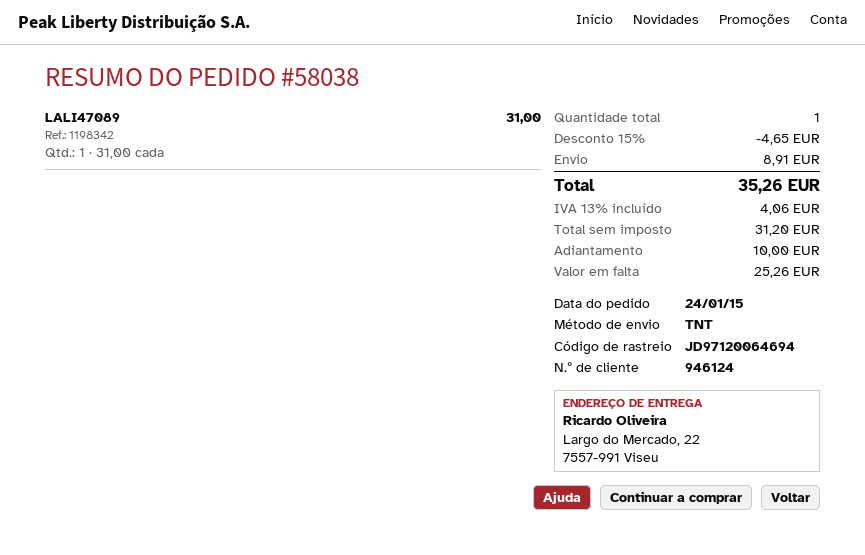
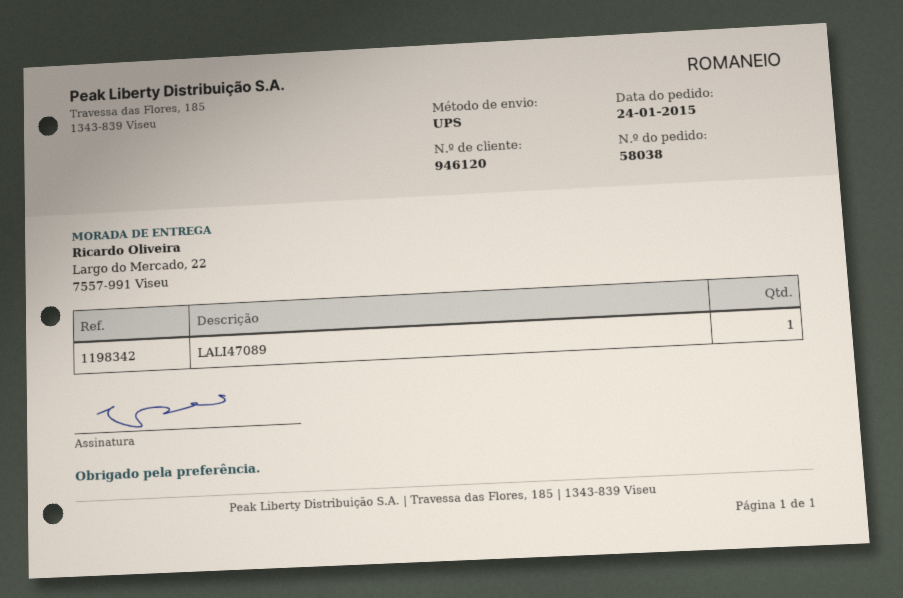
customer number: 946124 -> 946120
shipping method: TNT -> UPS

